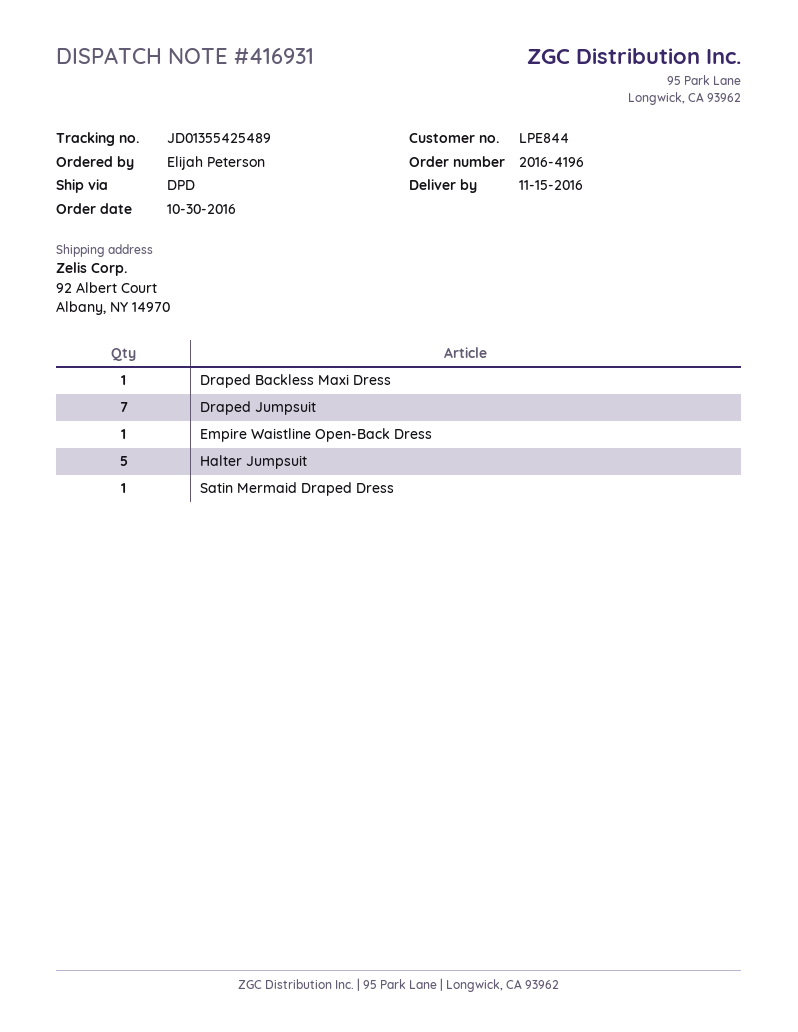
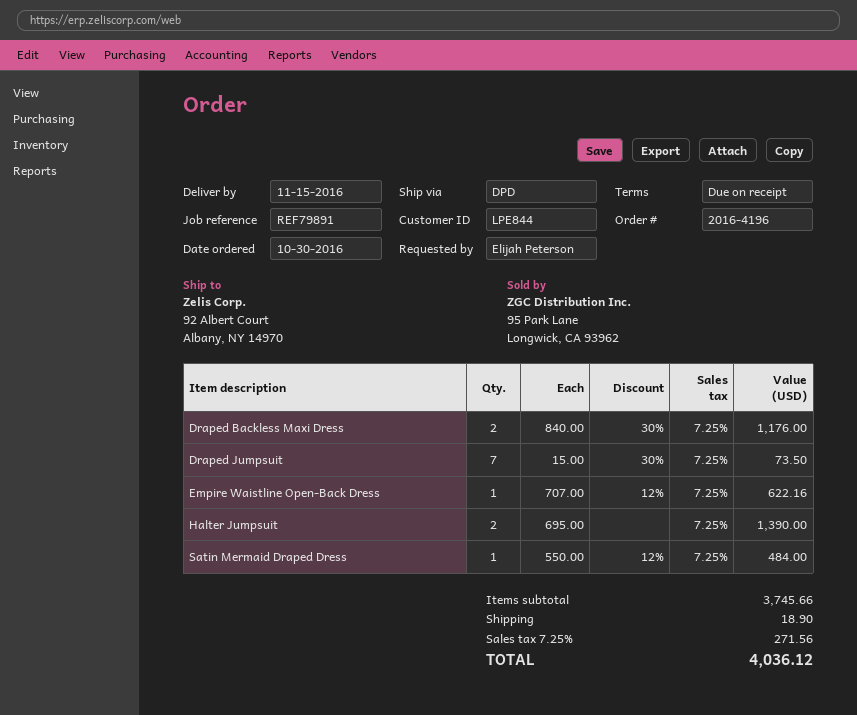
Draped Backless Maxi Dress: 1 -> 2
Halter Jumpsuit: 5 -> 2

